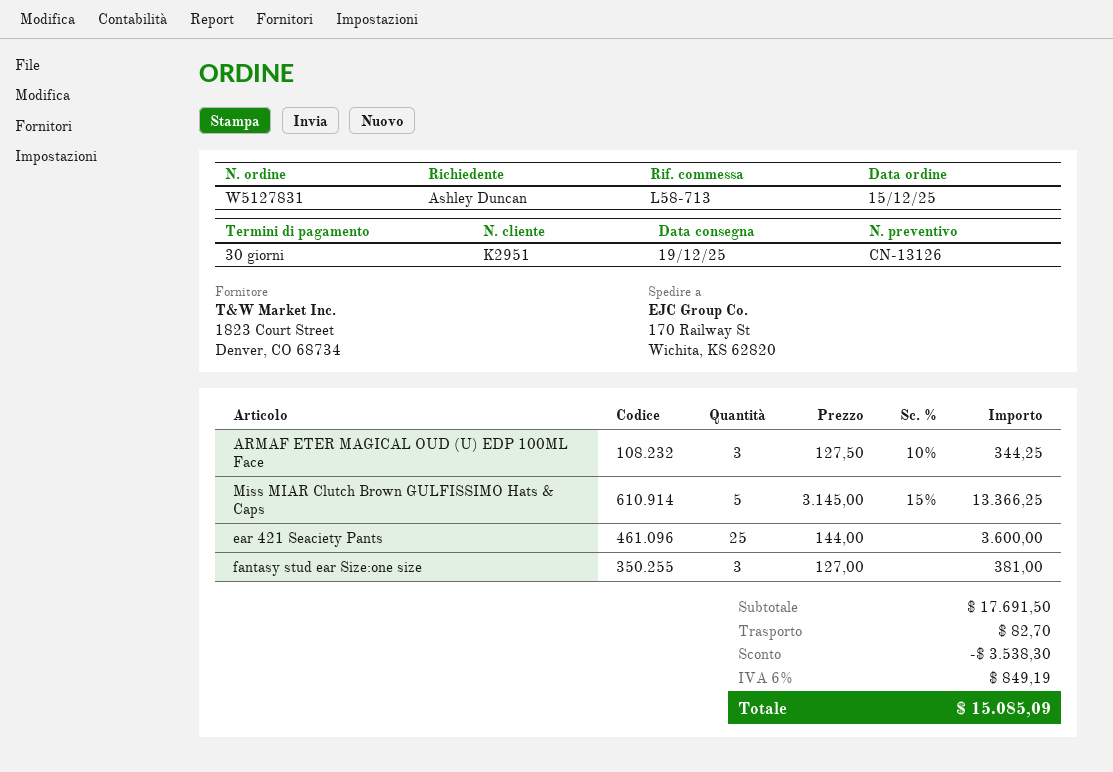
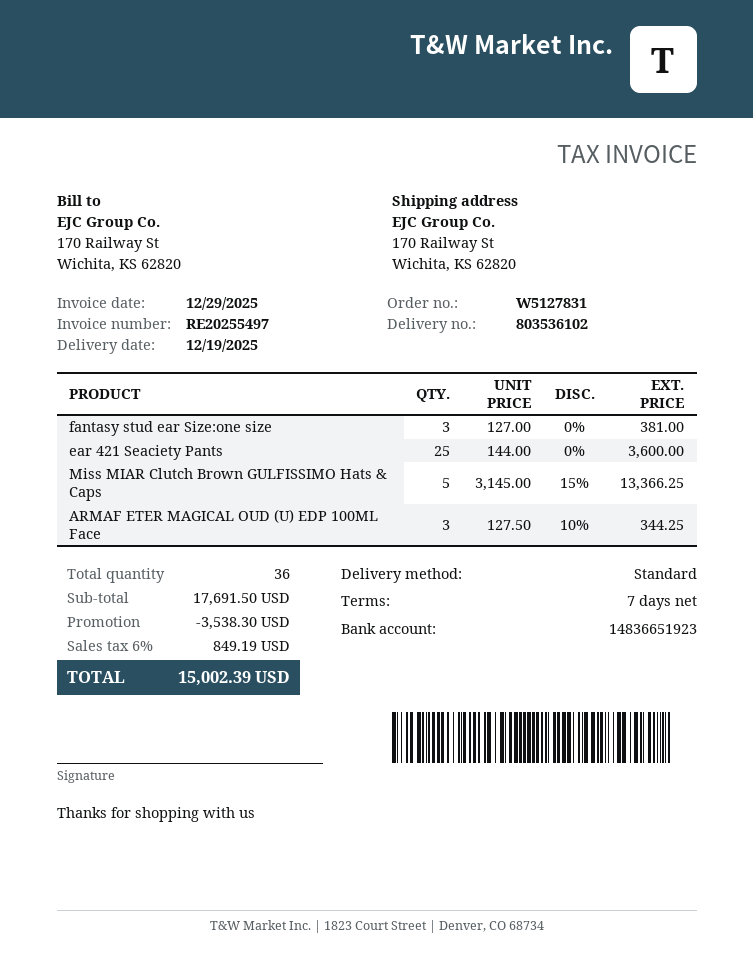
payment terms: 30 days -> 7 days
shipping: 82.70 -> none
total: 15085.09 -> 15002.39

